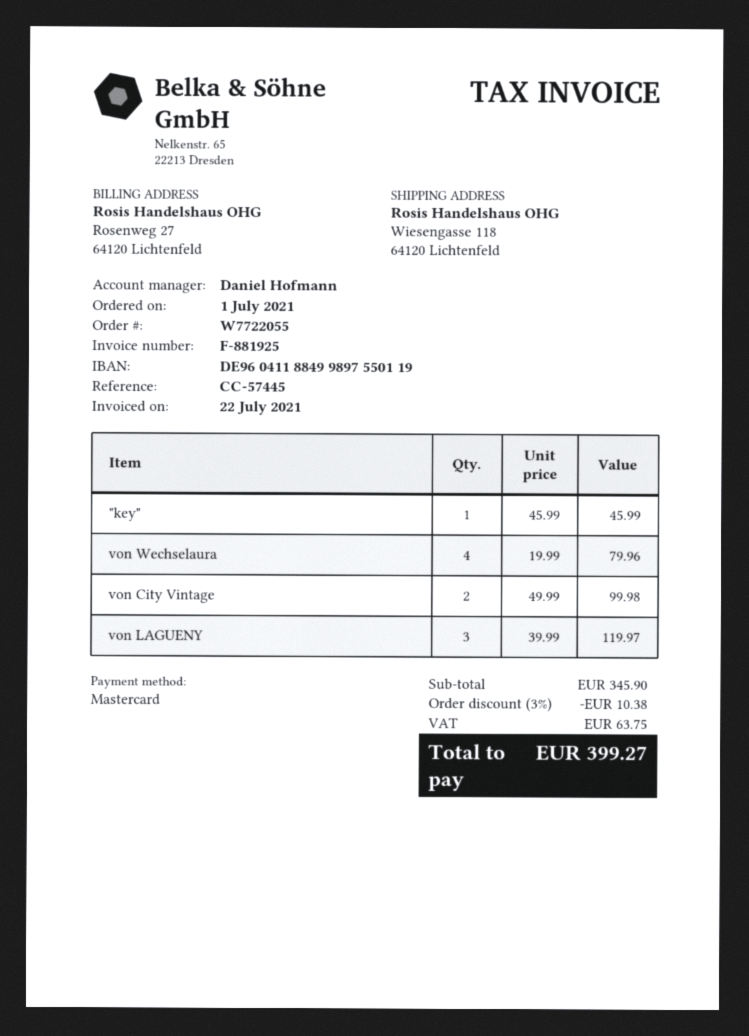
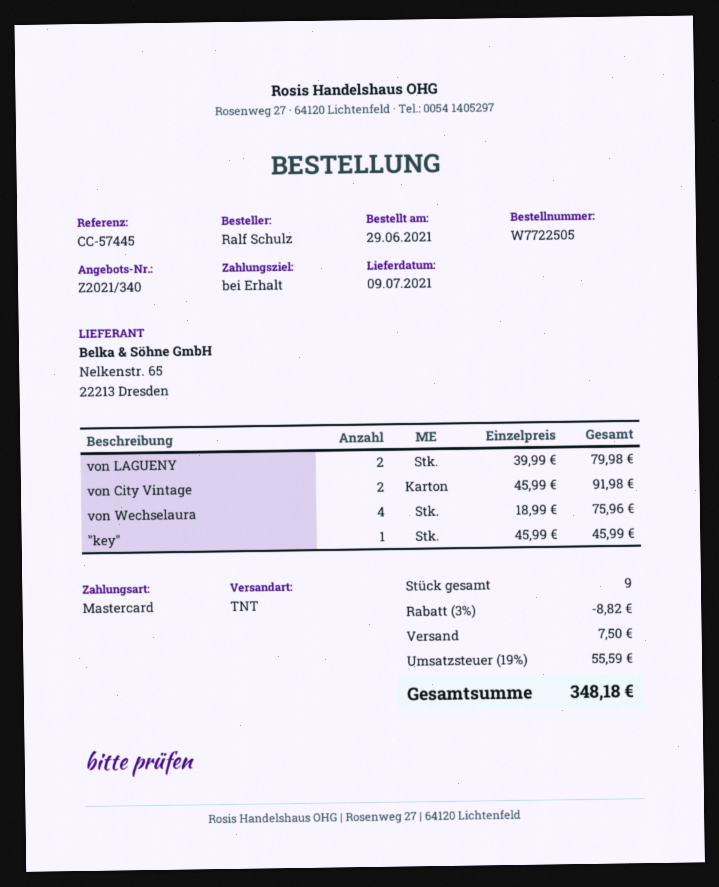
order number: W7722055 -> W7722505
order date: 2021-07-01 -> 2021-06-29
von Wechselaura: 4 x 19.99 = 79.96 -> 4 x 18.99 = 75.96
von City Vintage: 2 x 49.99 = 99.98 -> 2 x 45.99 = 91.98
von LAGUENY: 3 x 39.99 = 119.97 -> 2 x 39.99 = 79.98
discount: 3% = 10.38 -> 3% = 8.82
shipping: none -> 7.50
tax: 63.75 -> 55.59
total: 399.27 -> 348.18

